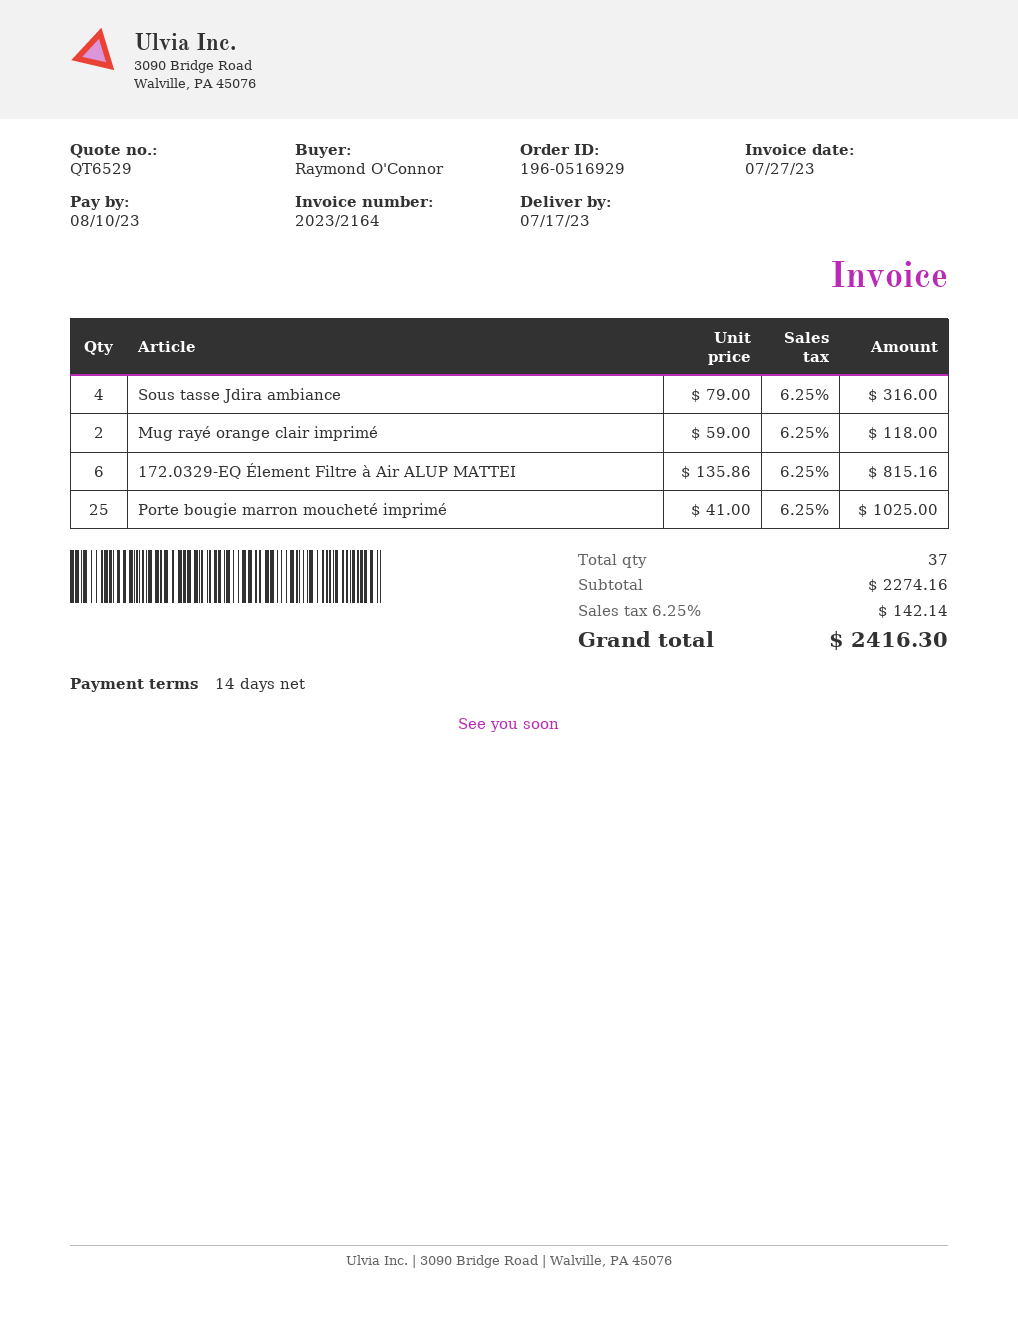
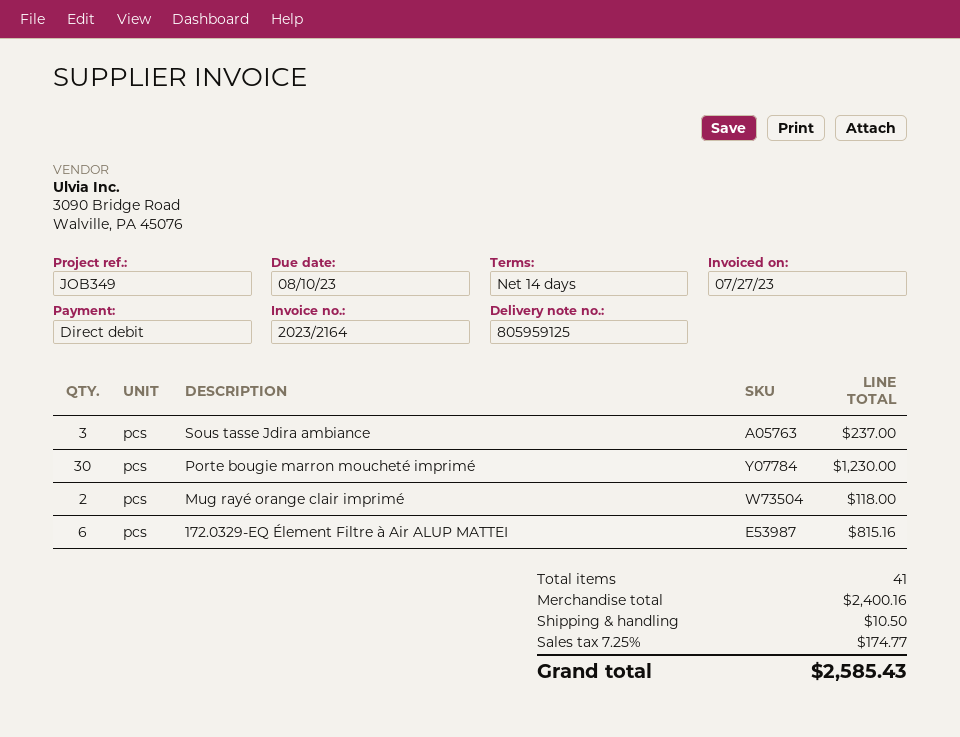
Sous tasse Jdira ambiance: 4 for 316.00 -> 3 for 237.00
Porte bougie marron moucheté imprimé: 25 for 1025.00 -> 30 for 1230.00
total quantity: 37 -> 41
subtotal: 2274.16 -> 2400.16
shipping: none -> 10.50
tax: 6.25% = 142.14 -> 7.25% = 174.77
total: 2416.30 -> 2585.43

